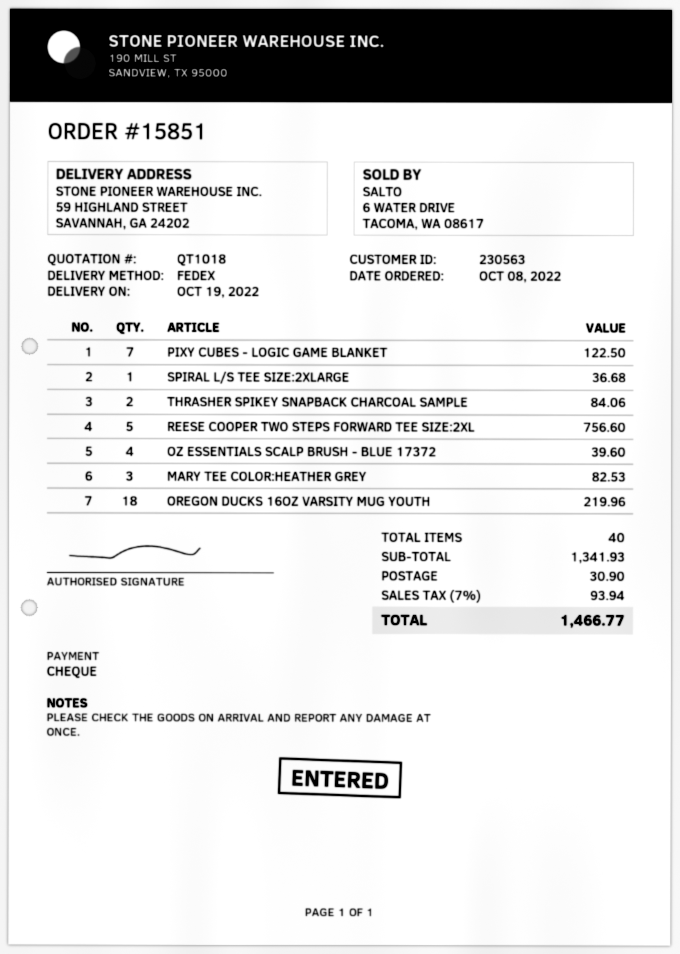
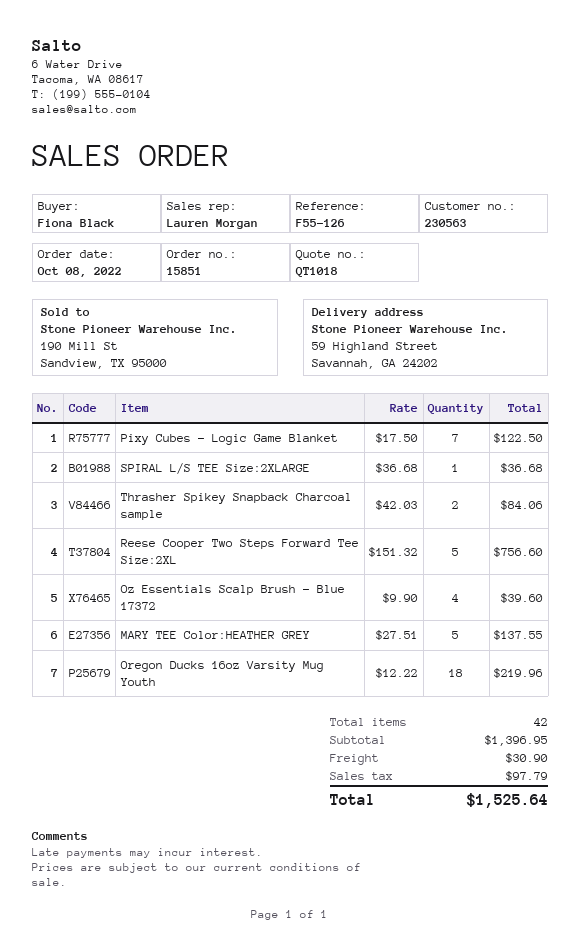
MARY TEE COLOR:HEATHER GREY: 3 for 82.53 -> 5 for 137.55
total quantity: 40 -> 42
subtotal: 1341.93 -> 1396.95
tax: 93.94 -> 97.79
total: 1466.77 -> 1525.64

